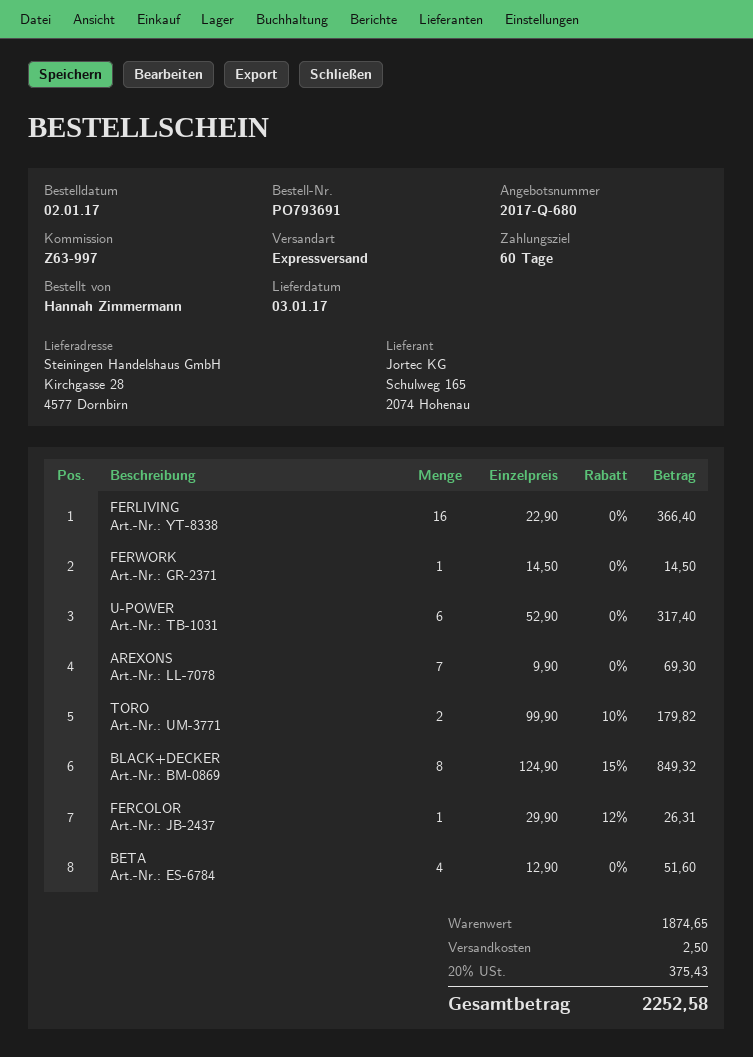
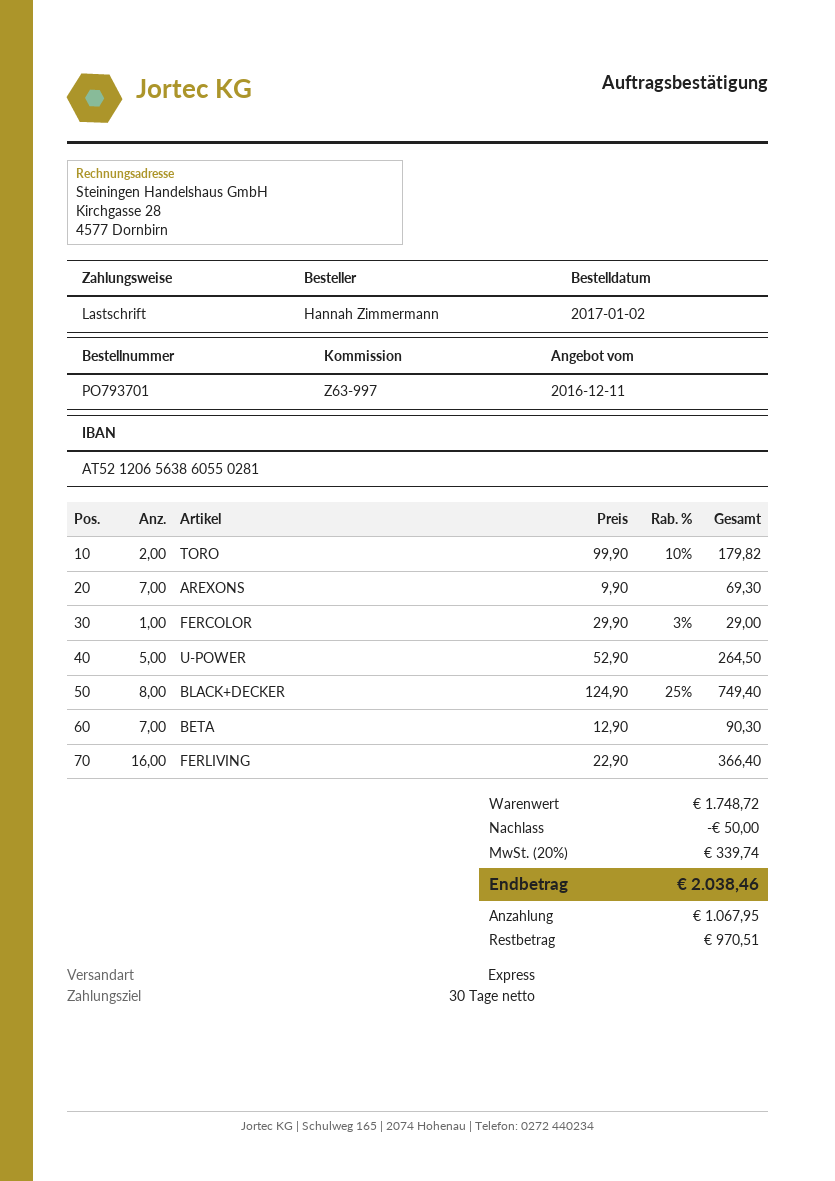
order number: PO793691 -> PO793701
payment terms: 60 days -> 30 days
FERWORK: 1 x 14.50 = 14.50 -> none
U-POWER: 6 x 52.90 = 317.40 -> 5 x 52.90 = 264.50
BLACK+DECKER: 8 x 124.90 - 15% = 849.32 -> 8 x 124.90 - 25% = 749.40
FERCOLOR: 1 x 29.90 - 12% = 26.31 -> 1 x 29.90 - 3% = 29.00
BETA: 4 x 12.90 = 51.60 -> 7 x 12.90 = 90.30
subtotal: 1874.65 -> 1748.72
discount: none -> 50.00
shipping: 2.50 -> none
tax: 20% = 375.43 -> 20% = 339.74
total: 2252.58 -> 2038.46

